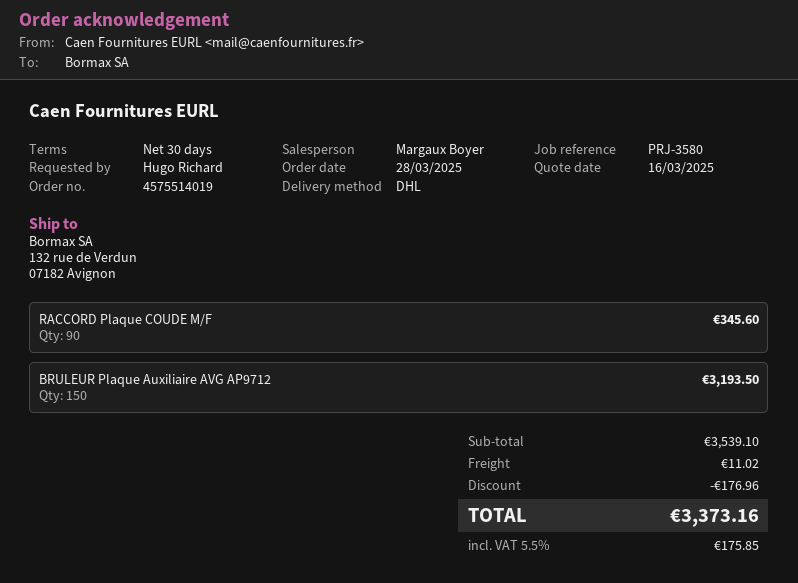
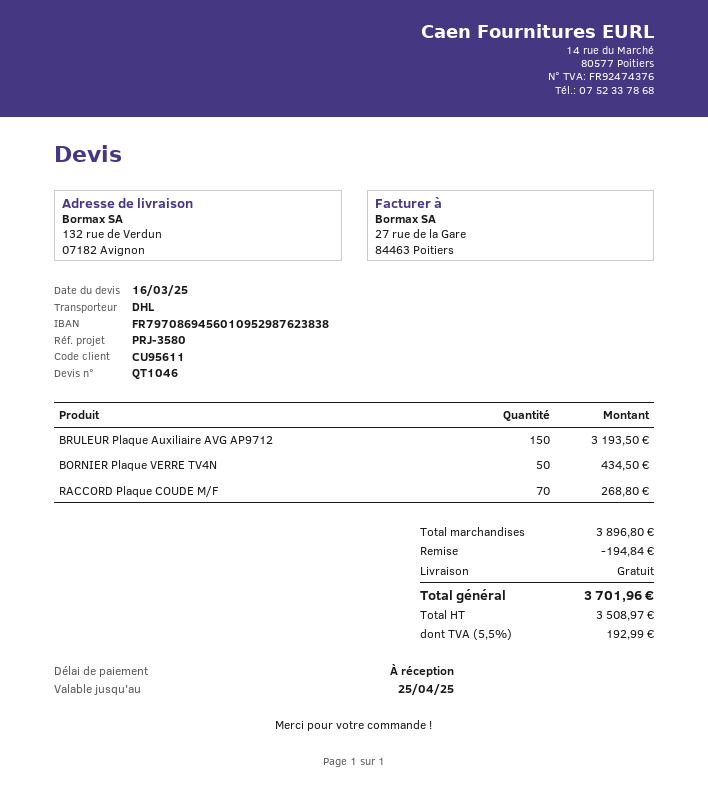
payment terms: 30 days -> on receipt
RACCORD Plaque COUDE M/F: 90 for 345.60 -> 70 for 268.80
BORNIER Plaque VERRE TV4N: none -> 50 for 434.50
subtotal: 3539.10 -> 3896.80
discount: 176.96 -> 194.84
shipping: 11.02 -> 0.00
tax: 5.5% = 175.85 -> 5.5% = 192.99
total: 3373.16 -> 3701.96

